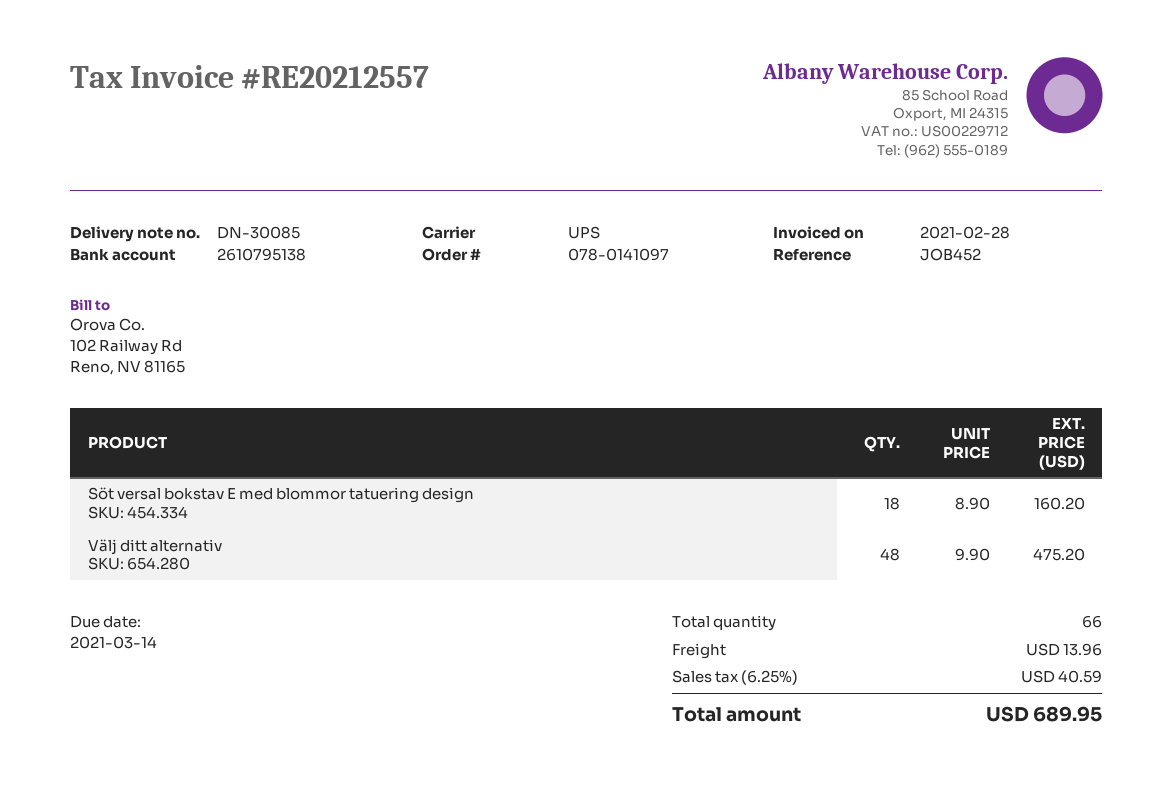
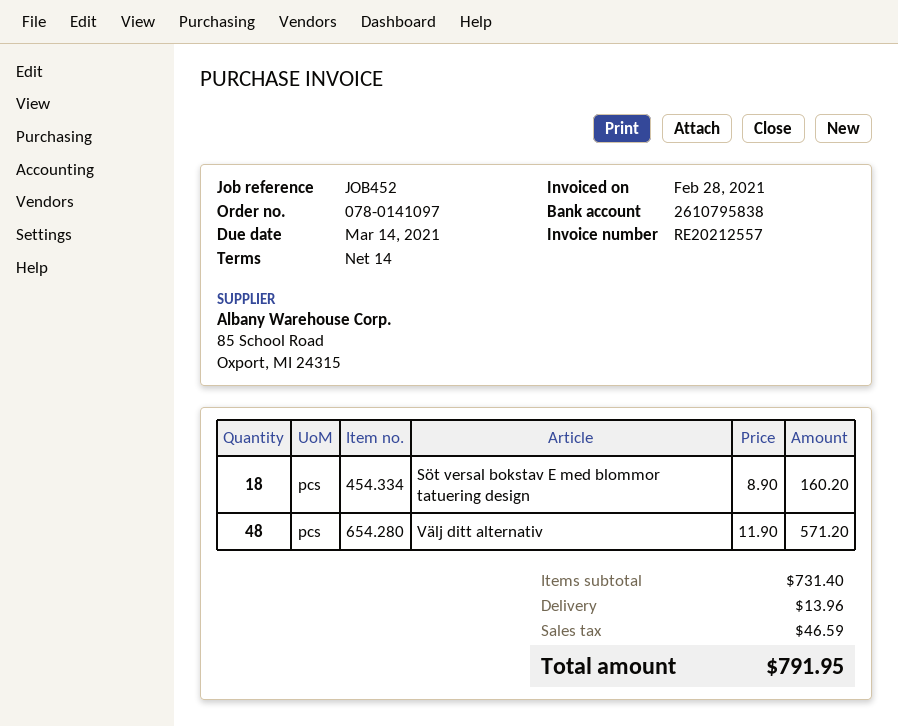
bank account: 2610795138 -> 2610795838
Välj ditt alternativ: 48 x 9.90 = 475.20 -> 48 x 11.90 = 571.20
tax: 40.59 -> 46.59
total: 689.95 -> 791.95

